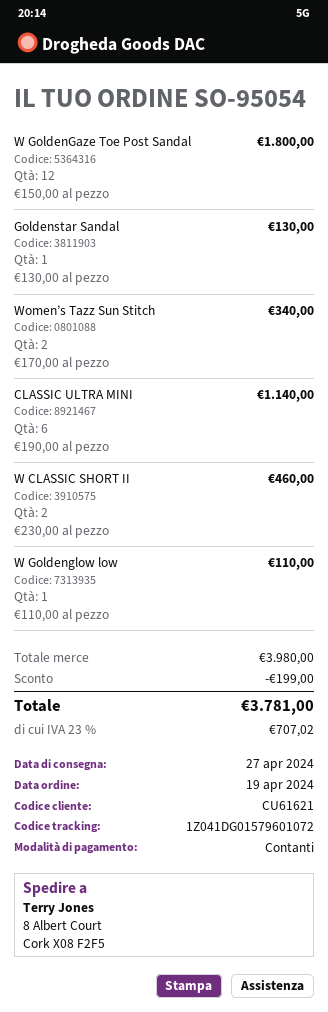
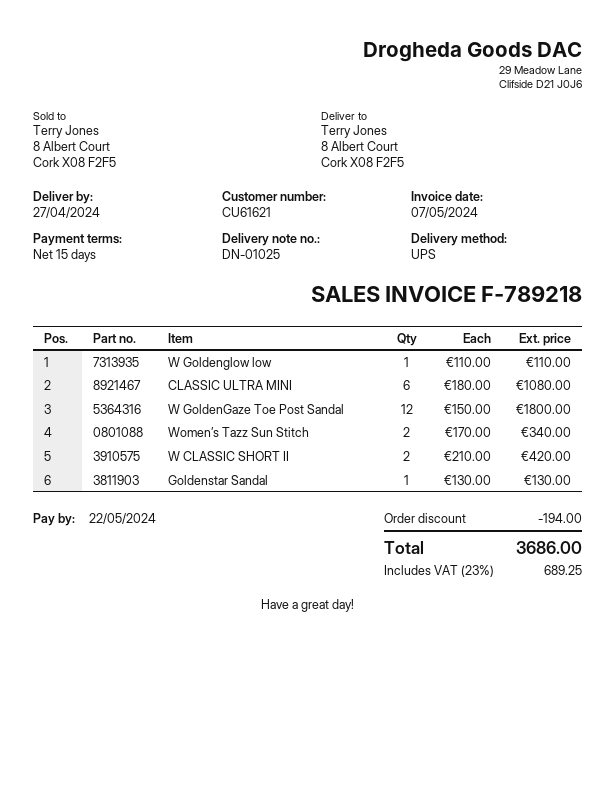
CLASSIC ULTRA MINI: 6 x 190.00 = 1140.00 -> 6 x 180.00 = 1080.00
W CLASSIC SHORT II: 2 x 230.00 = 460.00 -> 2 x 210.00 = 420.00
discount: 199.00 -> 194.00
tax: 23% = 707.02 -> 23% = 689.25
total: 3781.00 -> 3686.00

